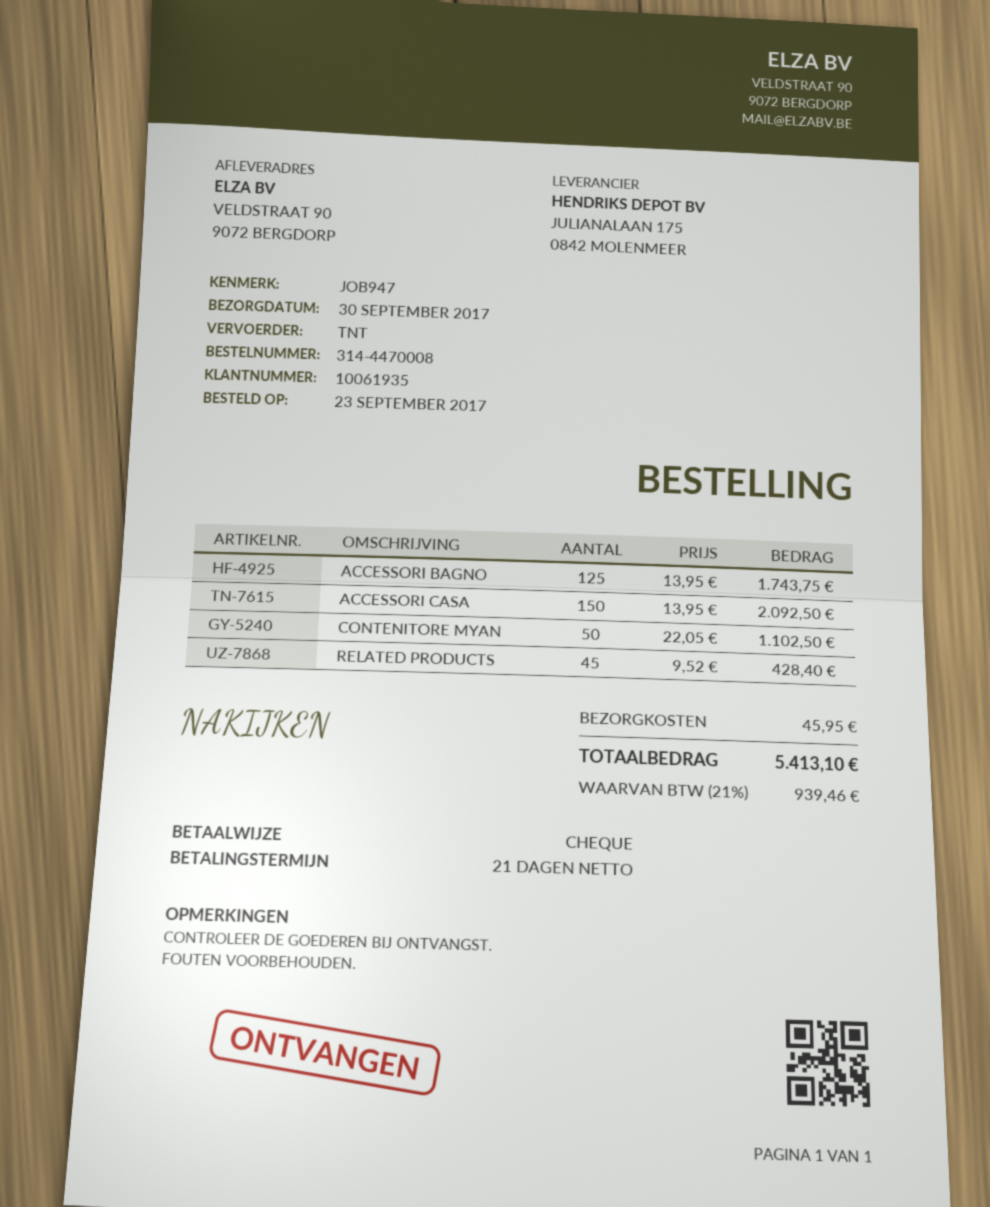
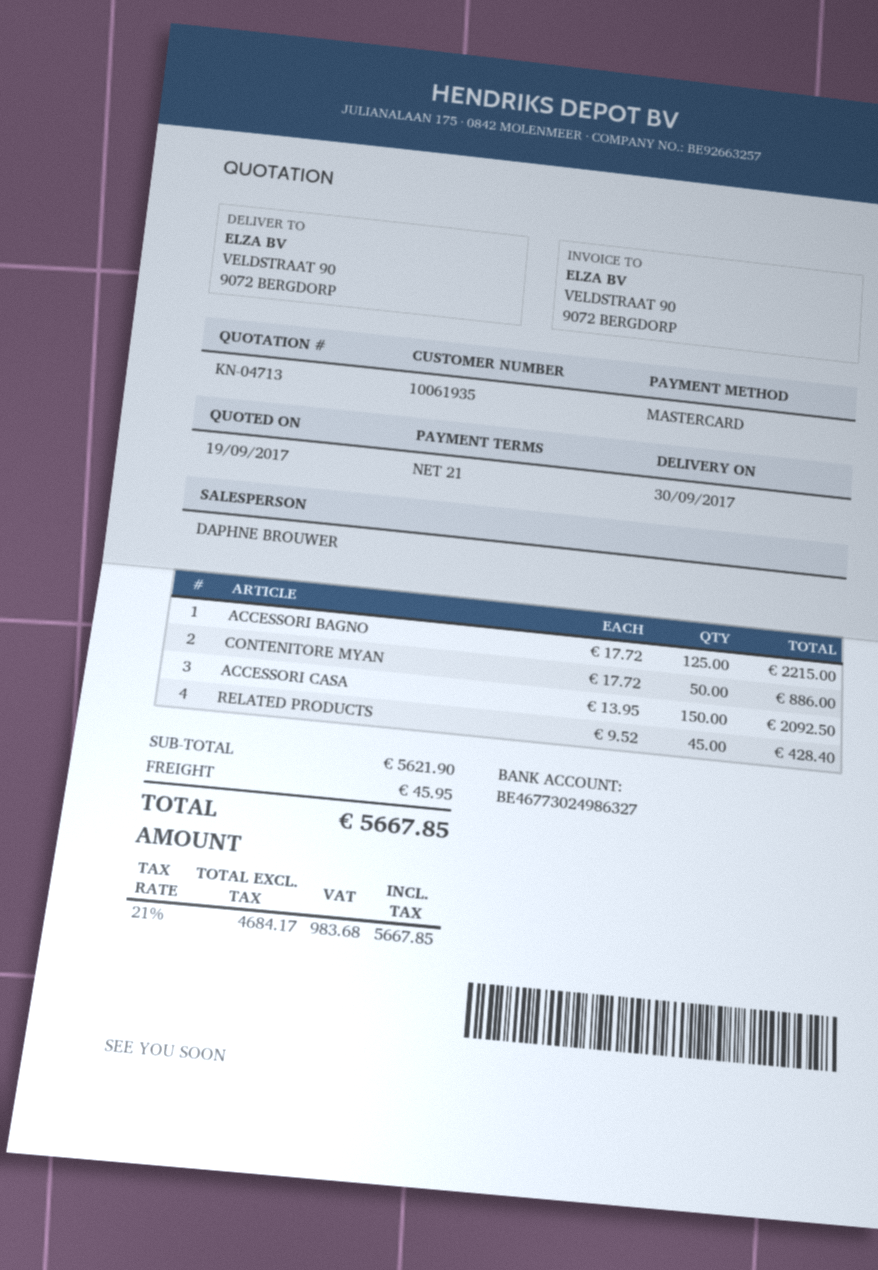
payment method: cheque -> Mastercard
ACCESSORI BAGNO: 125 x 13.95 = 1743.75 -> 125 x 17.72 = 2215.00
CONTENITORE MYAN: 50 x 22.05 = 1102.50 -> 50 x 17.72 = 886.00
tax: 21% = 939.46 -> 21% = 983.68
total: 5413.10 -> 5667.85

